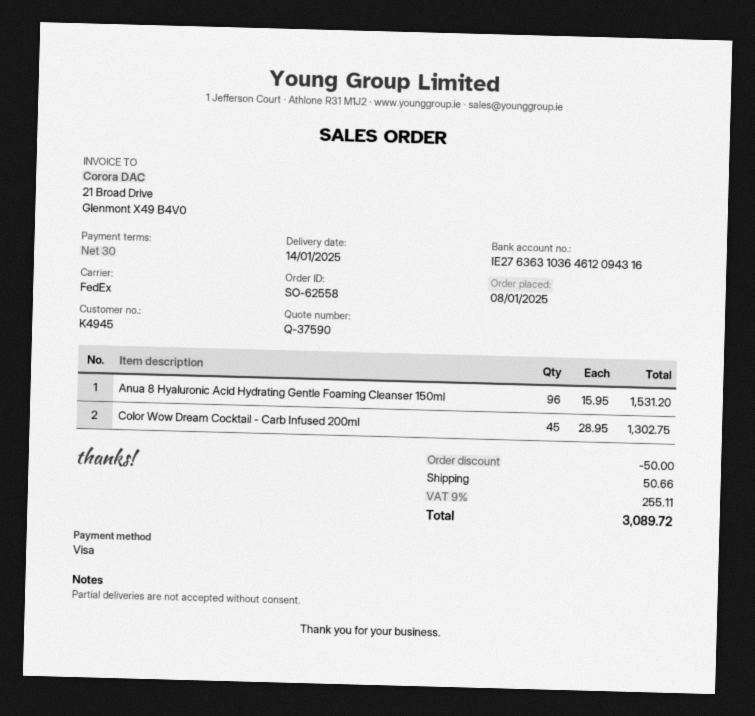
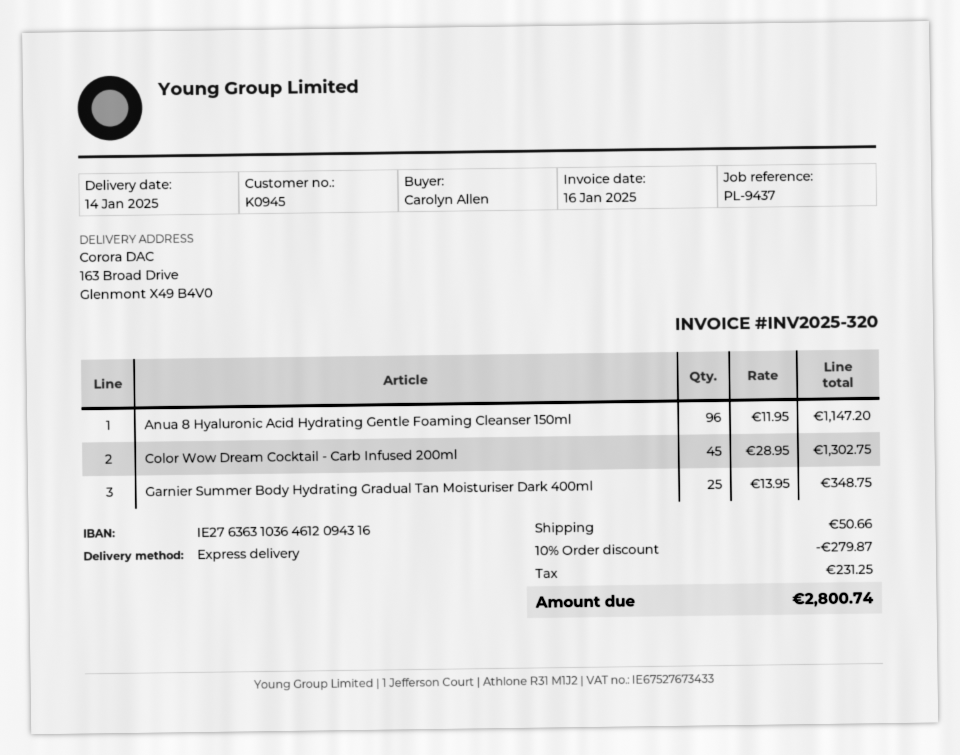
customer number: K4945 -> K0945
shipping method: FedEx -> express
Anua 8 Hyaluronic Acid Hydrating Gentle Foaming Cleanser 150ml: 96 x 15.95 = 1531.20 -> 96 x 11.95 = 1147.20
Garnier Summer Body Hydrating Gradual Tan Moisturiser Dark 400ml: none -> 25 x 13.95 = 348.75
discount: 50.00 -> 279.87
tax: 255.11 -> 231.25
total: 3089.72 -> 2800.74

